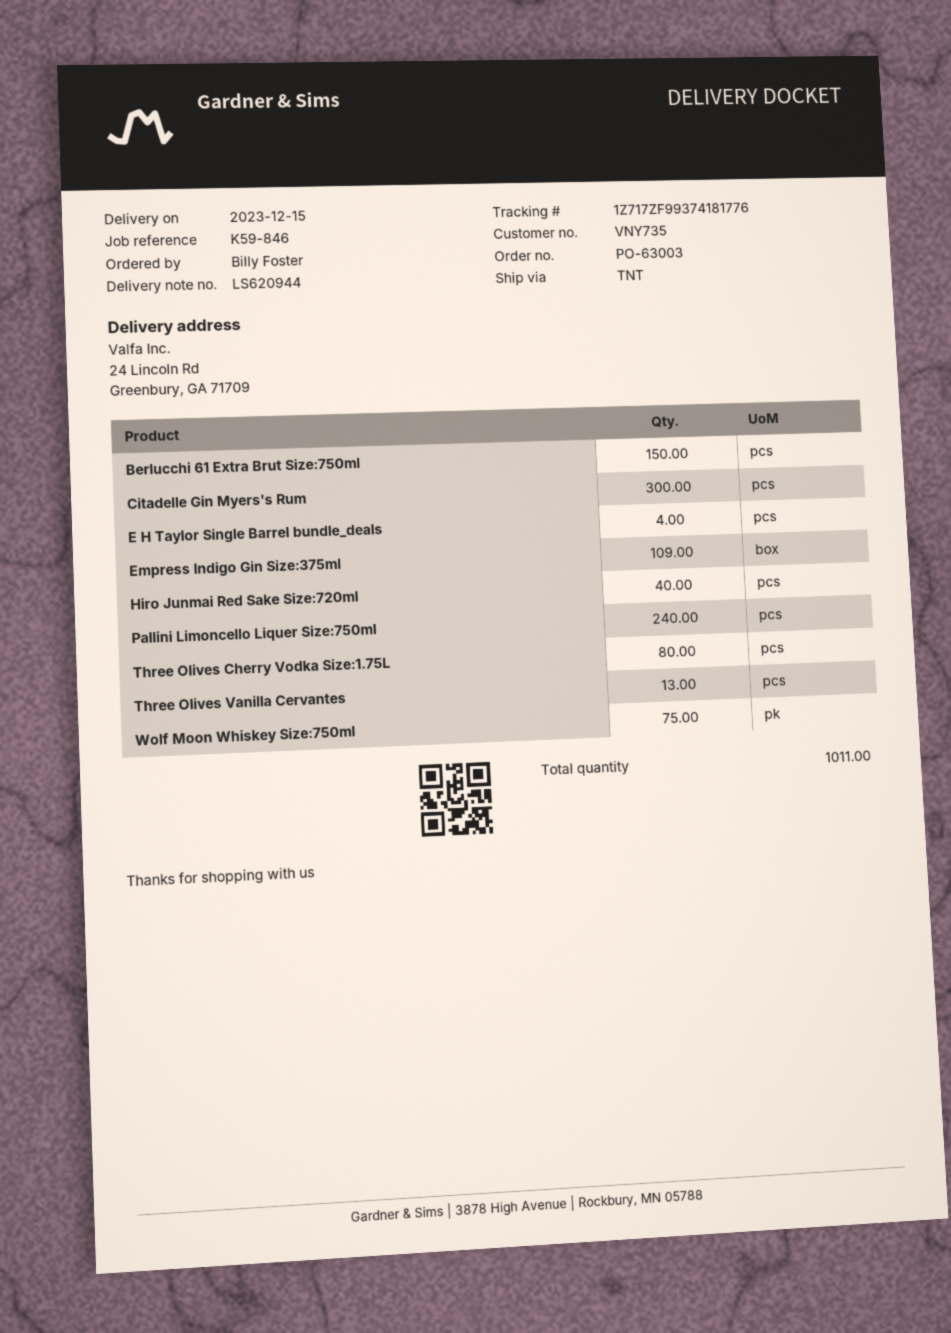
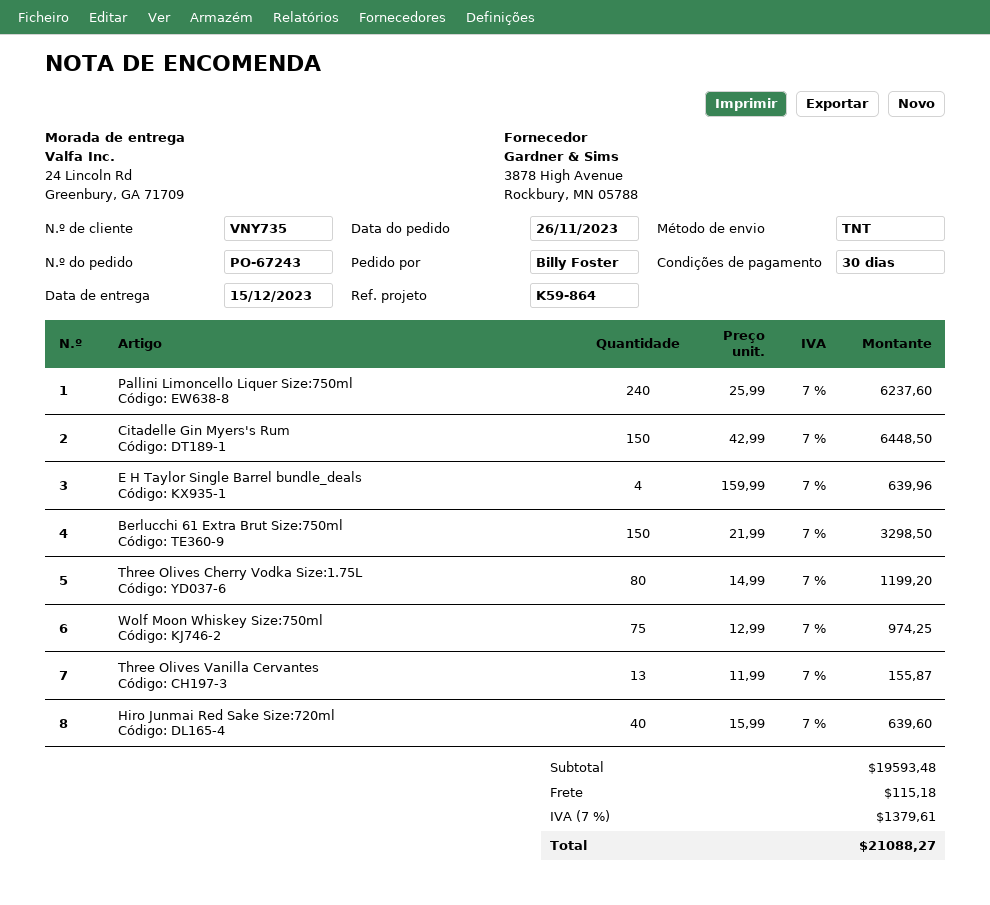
order number: PO-63003 -> PO-67243
reference: K59-846 -> K59-864
Citadelle Gin Myers's Rum: 300 -> 150
Empress Indigo Gin Size:375ml: 109 -> none

